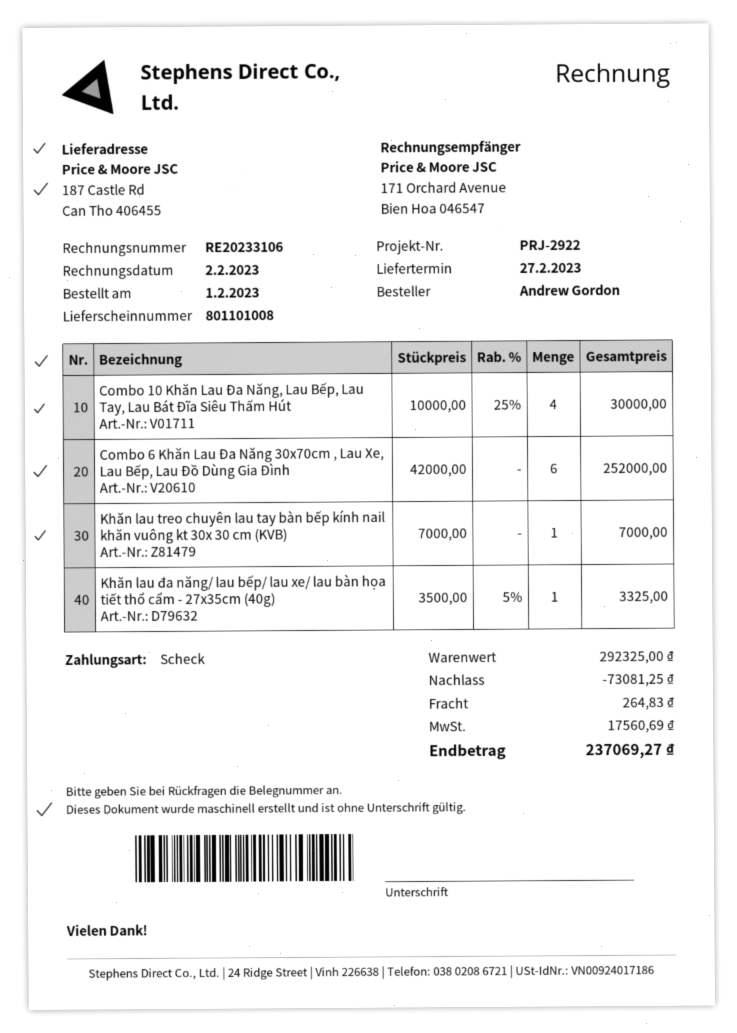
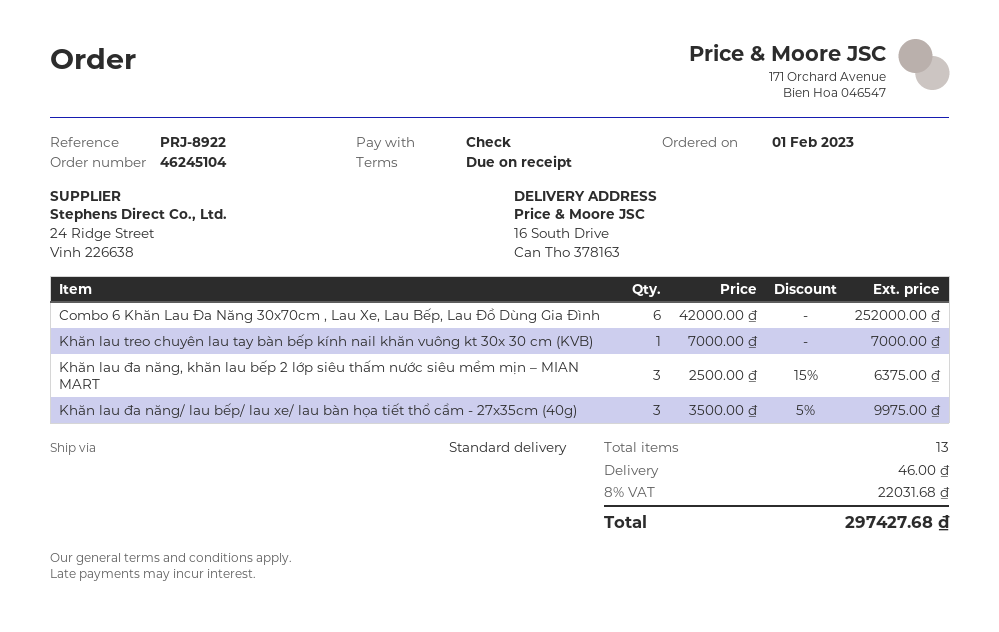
reference: PRJ-2922 -> PRJ-8922
ship to: 187 Castle Rd, Can Tho 406455 -> 16 South Drive, Can Tho 378163
Combo 10 Khăn Lau Đa Năng, Lau Bếp, Lau Tay, Lau Bát Đĩa Siêu Thấm Hút: 4 x 10000.00 - 25% = 30000.00 -> none
Khăn lau đa năng/ lau bếp/ lau xe/ lau bàn họa tiết thổ cẩm - 27x35cm (40g): 1 x 3500.00 - 5% = 3325.00 -> 3 x 3500.00 - 5% = 9975.00
Khăn lau đa năng, khăn lau bếp 2 lớp siêu thấm nước siêu mềm mịn – MIAN MART: none -> 3 x 2500.00 - 15% = 6375.00
discount: 73081.25 -> none
shipping: 264.83 -> 46.00
tax: 17560.69 -> 22031.68
total: 237069.27 -> 297427.68

